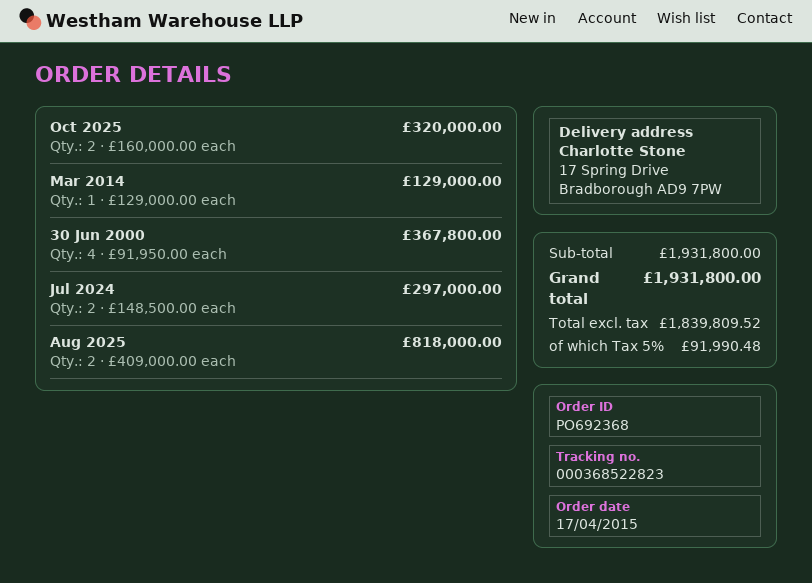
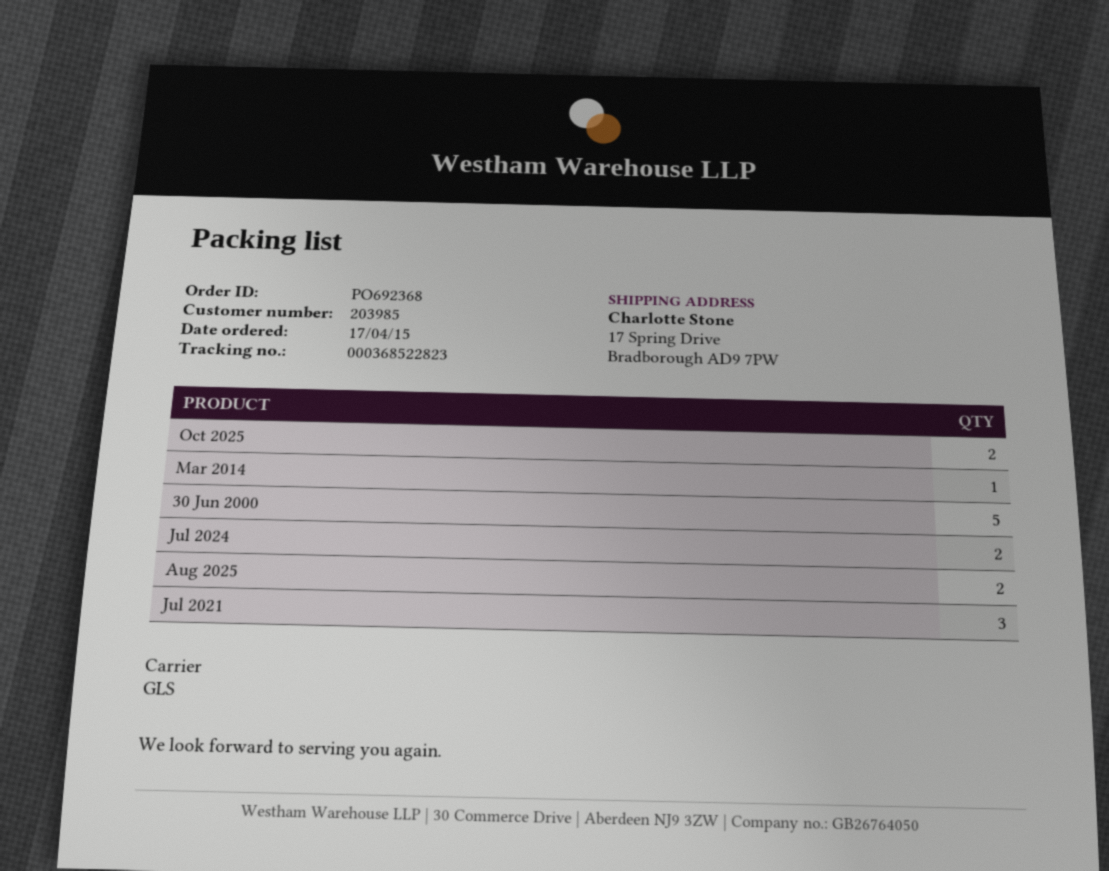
30 Jun 2000: 4 -> 5
Jul 2021: none -> 3

